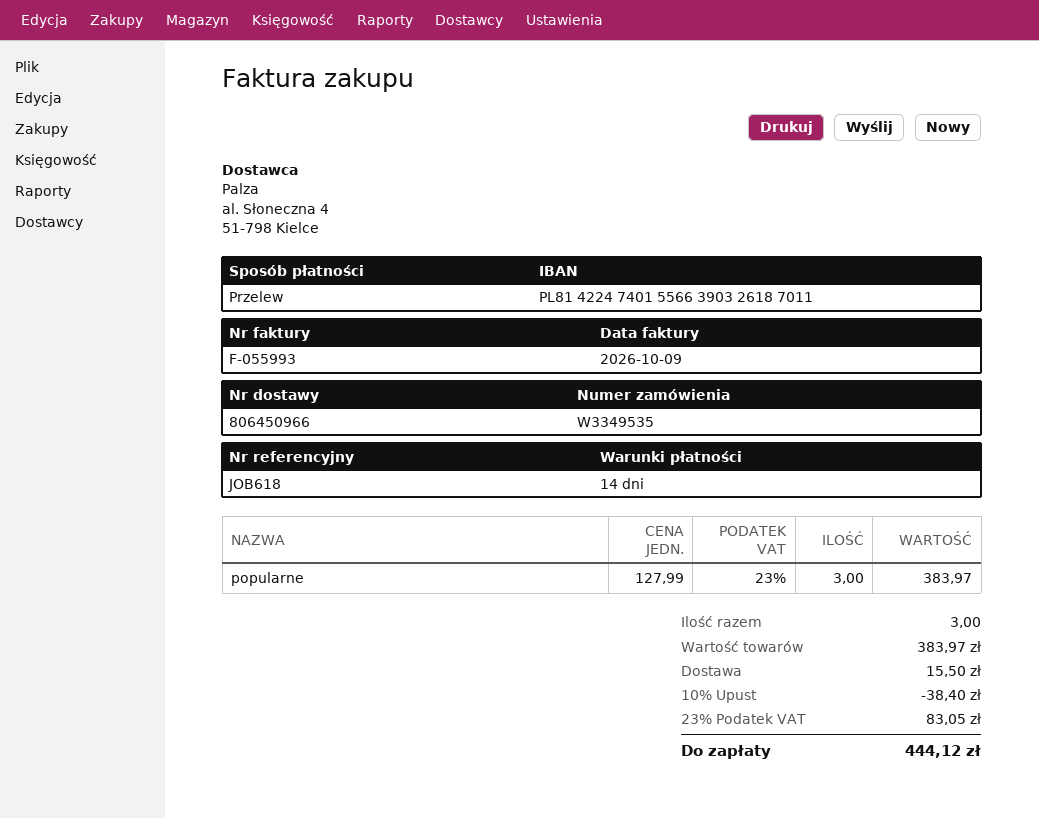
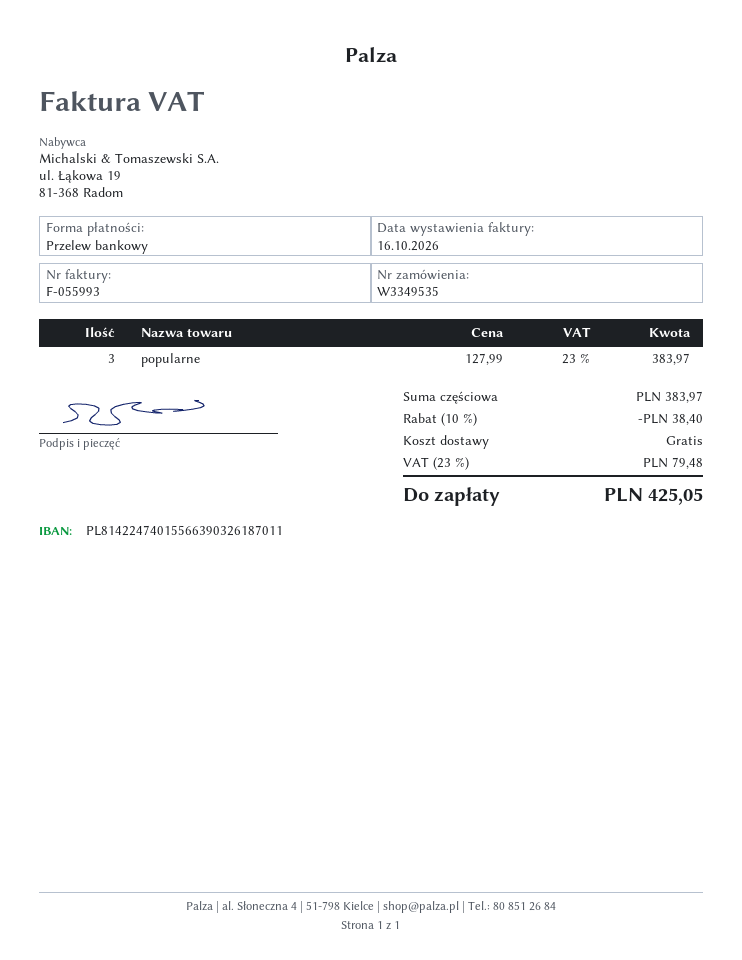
invoice date: 2026-10-09 -> 2026-10-16
shipping: 15.50 -> 0.00
tax: 23% = 83.05 -> 23% = 79.48
total: 444.12 -> 425.05

